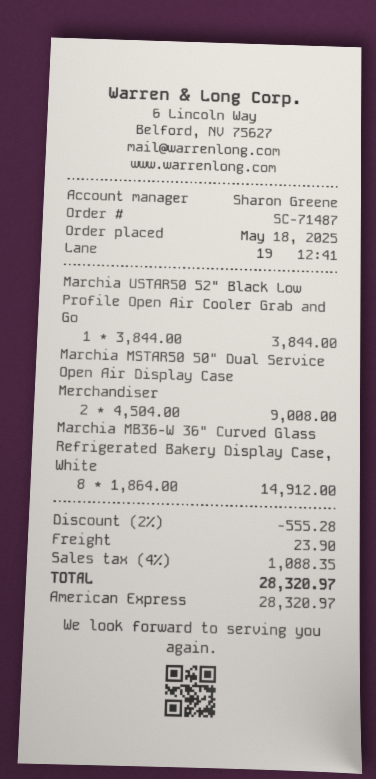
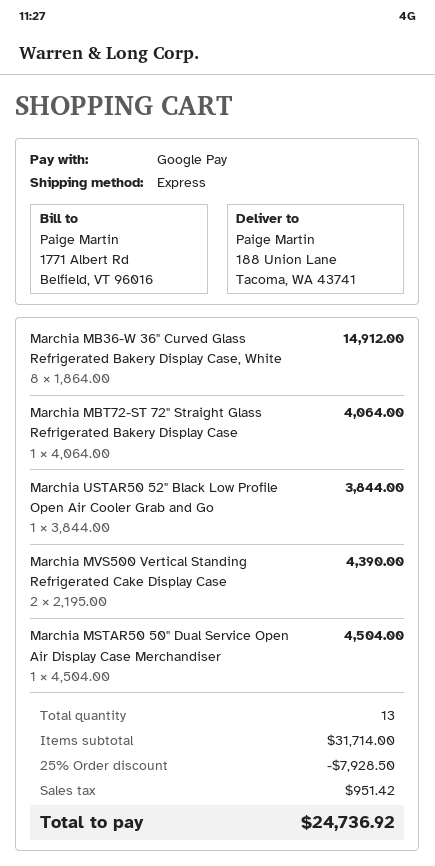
payment method: American Express -> Google Pay
Marchia MSTAR50 50" Dual Service Open Air Display Case Merchandiser: 2 x 4504.00 = 9008.00 -> 1 x 4504.00 = 4504.00
Marchia MBT72-ST 72" Straight Glass Refrigerated Bakery Display Case: none -> 1 x 4064.00 = 4064.00
Marchia MVS500 Vertical Standing Refrigerated Cake Display Case: none -> 2 x 2195.00 = 4390.00
discount: 2% = 555.28 -> 25% = 7928.50
shipping: 23.90 -> none
tax: 1088.35 -> 951.42
total: 28320.97 -> 24736.92

